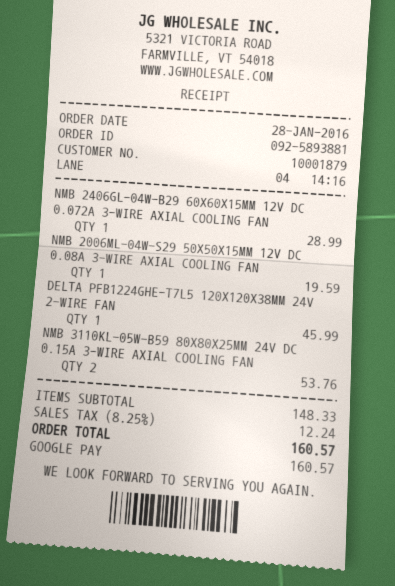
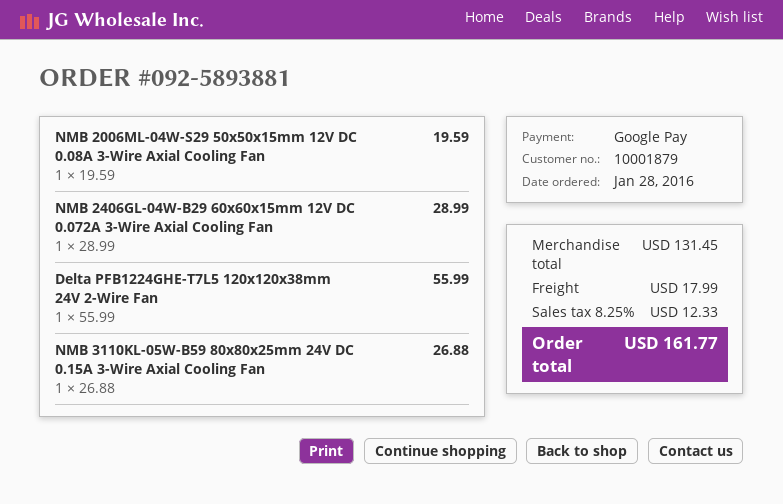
DELTA PFB1224GHE-T7L5 120X120X38MM 24V 2-WIRE FAN: 1 for 45.99 -> 1 for 55.99
NMB 3110KL-05W-B59 80X80X25MM 24V DC 0.15A 3-WIRE AXIAL COOLING FAN: 2 for 53.76 -> 1 for 26.88
subtotal: 148.33 -> 131.45
shipping: none -> 17.99
tax: 8.25% = 12.24 -> 8.25% = 12.33
total: 160.57 -> 161.77

